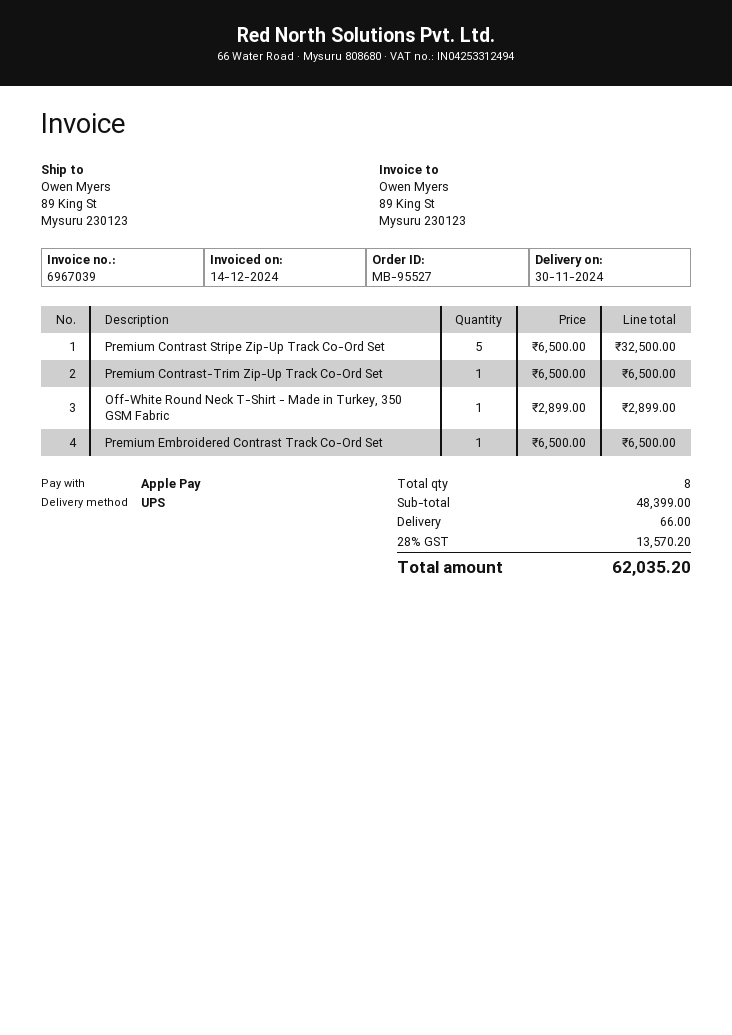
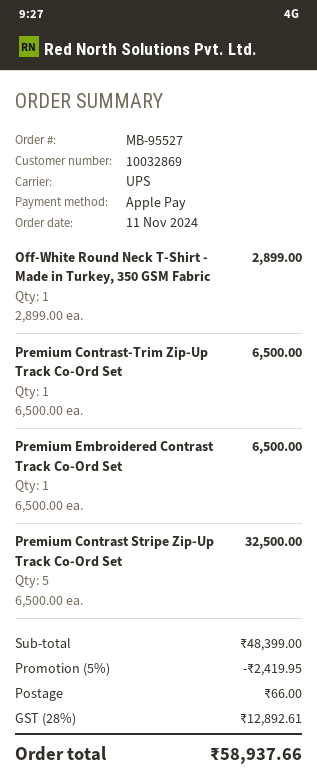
discount: none -> 5% = 2419.95
tax: 28% = 13570.20 -> 28% = 12892.61
total: 62035.20 -> 58937.66

